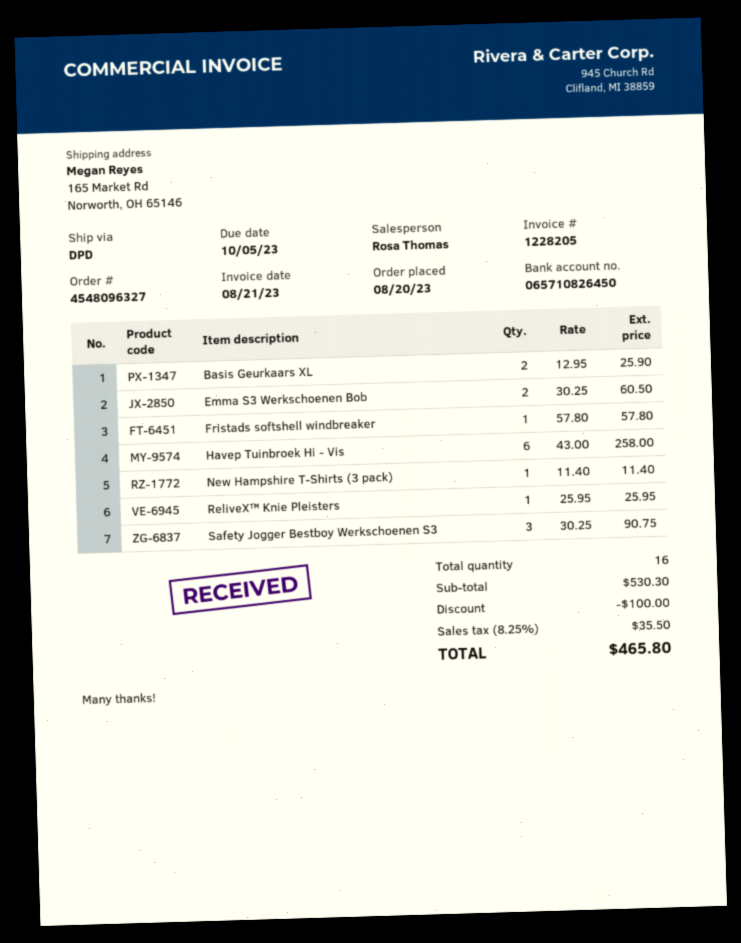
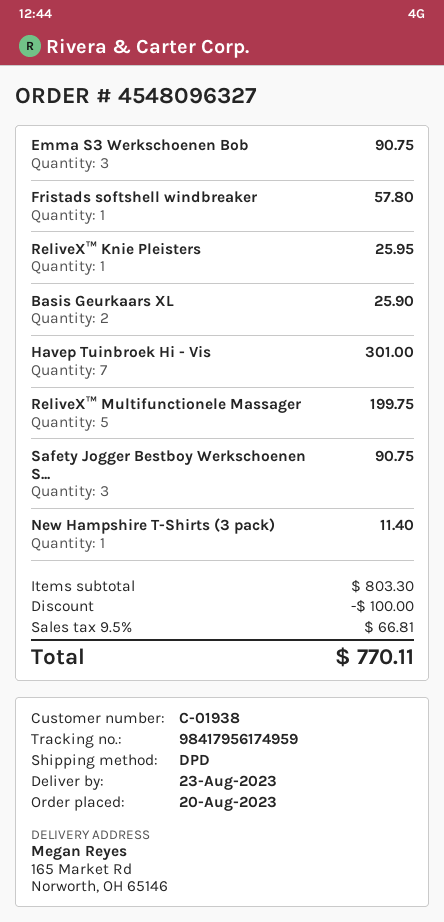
Emma S3 Werkschoenen Bob: 2 for 60.50 -> 3 for 90.75
Havep Tuinbroek Hi - Vis: 6 for 258.00 -> 7 for 301.00
ReliveX™ Multifunctionele Massager: none -> 5 for 199.75
subtotal: 530.30 -> 803.30
tax: 8.25% = 35.50 -> 9.5% = 66.81
total: 465.80 -> 770.11

